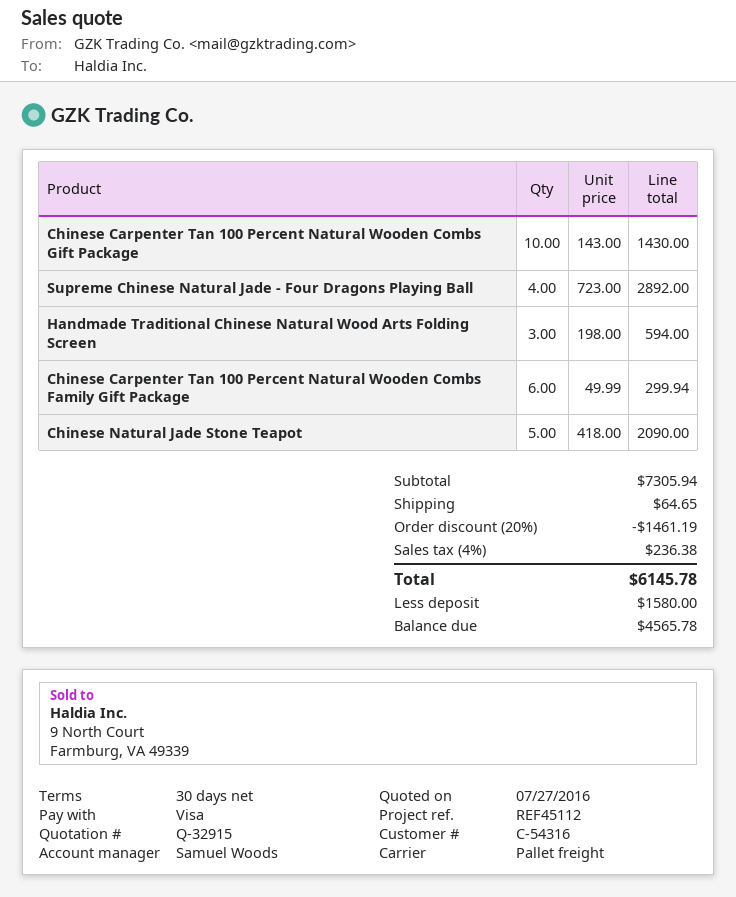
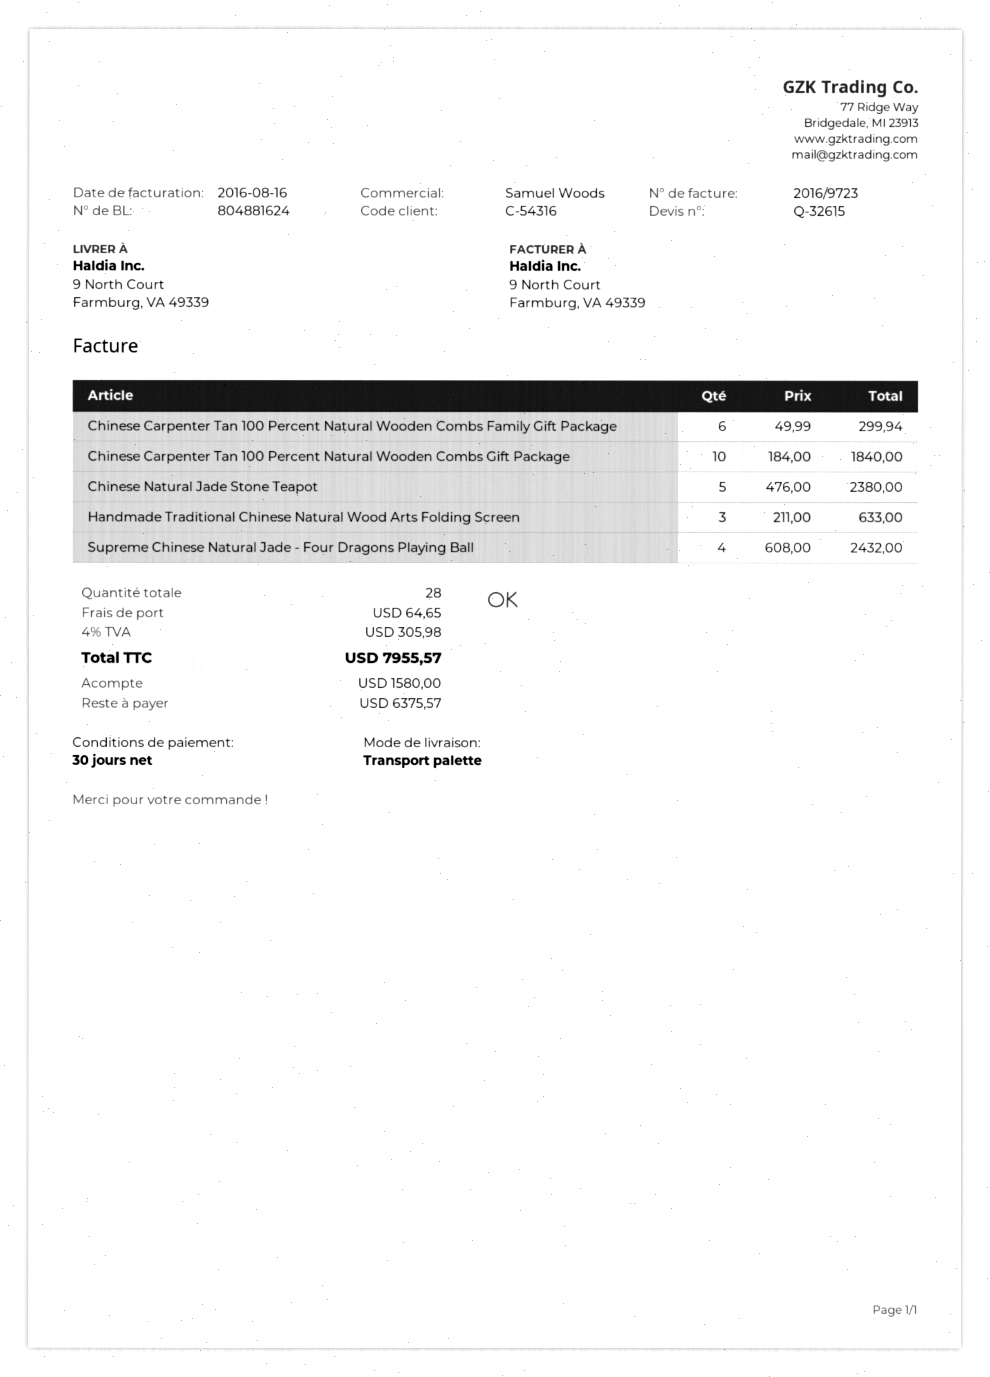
quote number: Q-32915 -> Q-32615
Chinese Carpenter Tan 100 Percent Natural Wooden Combs Gift Package: 10 x 143.00 = 1430.00 -> 10 x 184.00 = 1840.00
Supreme Chinese Natural Jade - Four Dragons Playing Ball: 4 x 723.00 = 2892.00 -> 4 x 608.00 = 2432.00
Handmade Traditional Chinese Natural Wood Arts Folding Screen: 3 x 198.00 = 594.00 -> 3 x 211.00 = 633.00
Chinese Natural Jade Stone Teapot: 5 x 418.00 = 2090.00 -> 5 x 476.00 = 2380.00
discount: 20% = 1461.19 -> none
tax: 4% = 236.38 -> 4% = 305.98
total: 6145.78 -> 7955.57
balance: 4565.78 -> 6375.57

